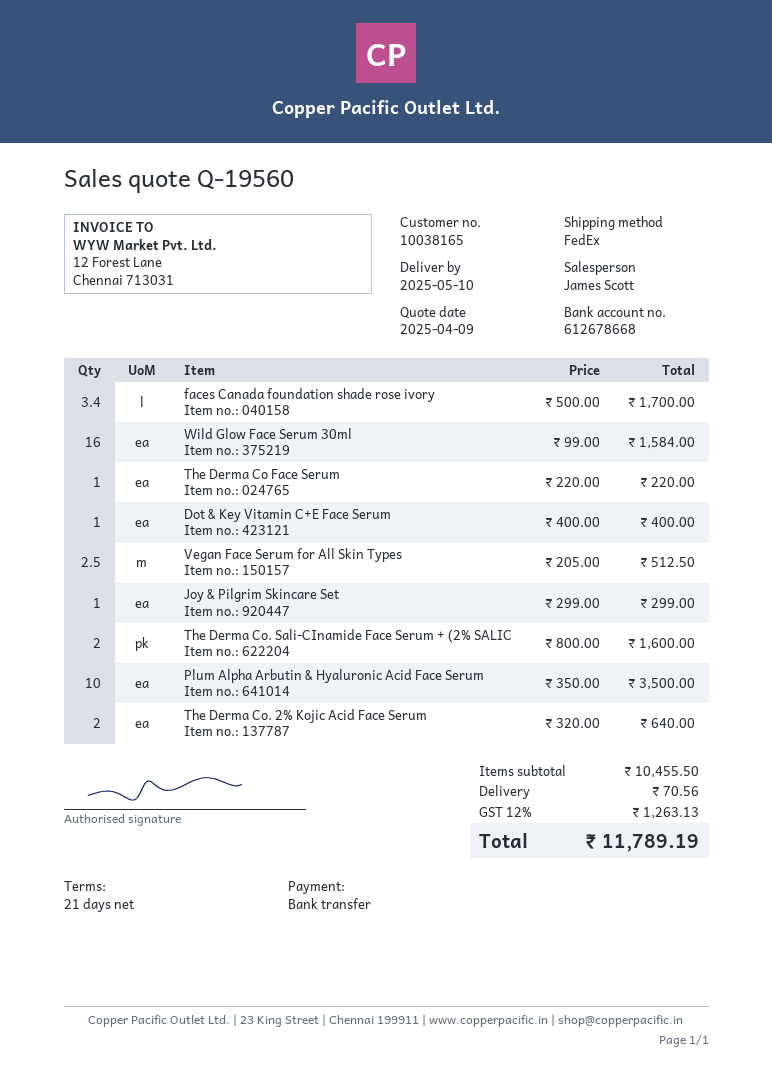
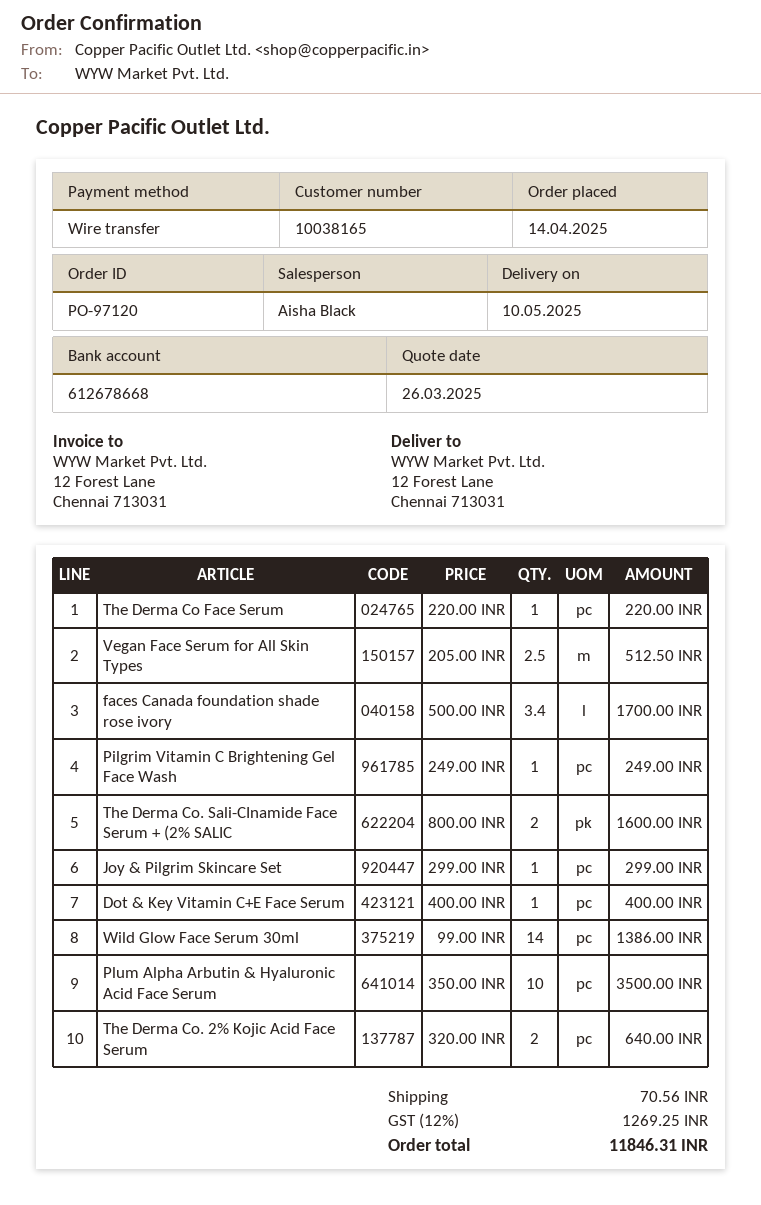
quote date: 2025-04-09 -> 2025-03-26
sales rep: James Scott -> Aisha Black
Wild Glow Face Serum 30ml: 16 x 99.00 = 1584.00 -> 14 x 99.00 = 1386.00
Pilgrim Vitamin C Brightening Gel Face Wash: none -> 1 x 249.00 = 249.00
tax: 12% = 1263.13 -> 12% = 1269.25
total: 11789.19 -> 11846.31

